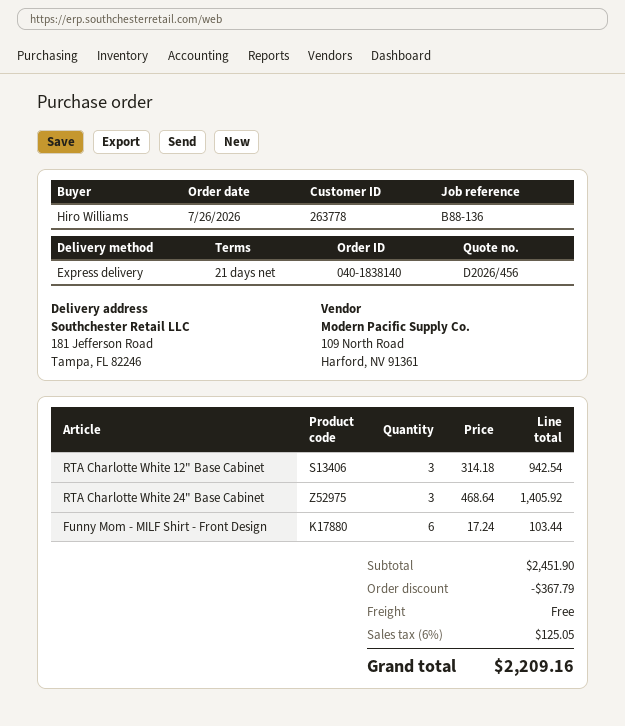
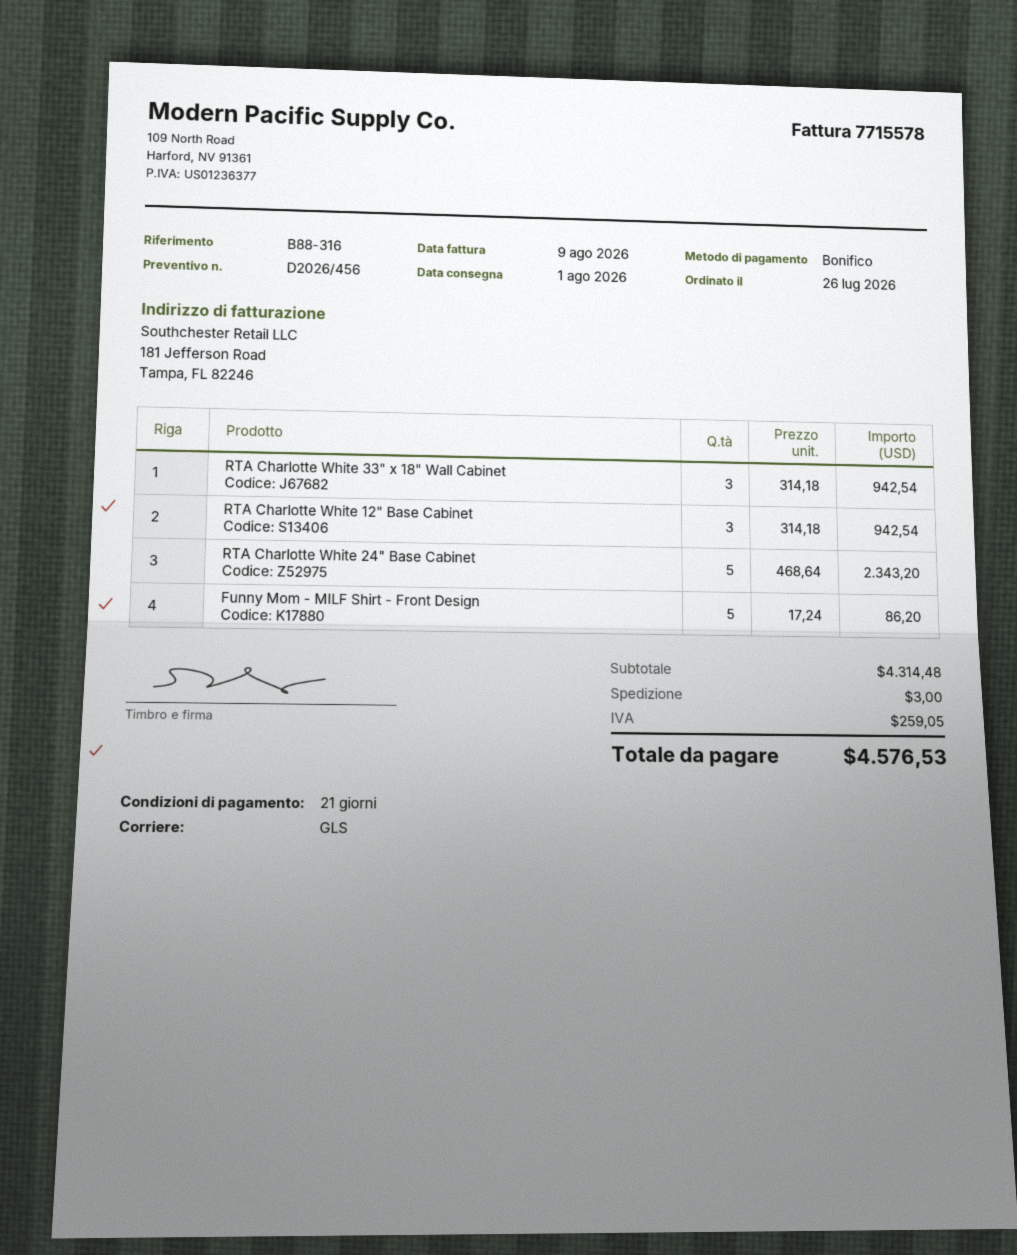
reference: B88-136 -> B88-316
shipping method: express -> GLS
RTA Charlotte White 24" Base Cabinet: 3 x 468.64 = 1405.92 -> 5 x 468.64 = 2343.20
Funny Mom - MILF Shirt - Front Design: 6 x 17.24 = 103.44 -> 5 x 17.24 = 86.20
RTA Charlotte White 33" x 18" Wall Cabinet: none -> 3 x 314.18 = 942.54
subtotal: 2451.90 -> 4314.48
discount: 367.79 -> none
shipping: 0.00 -> 3.00
tax: 125.05 -> 259.05
total: 2209.16 -> 4576.53

